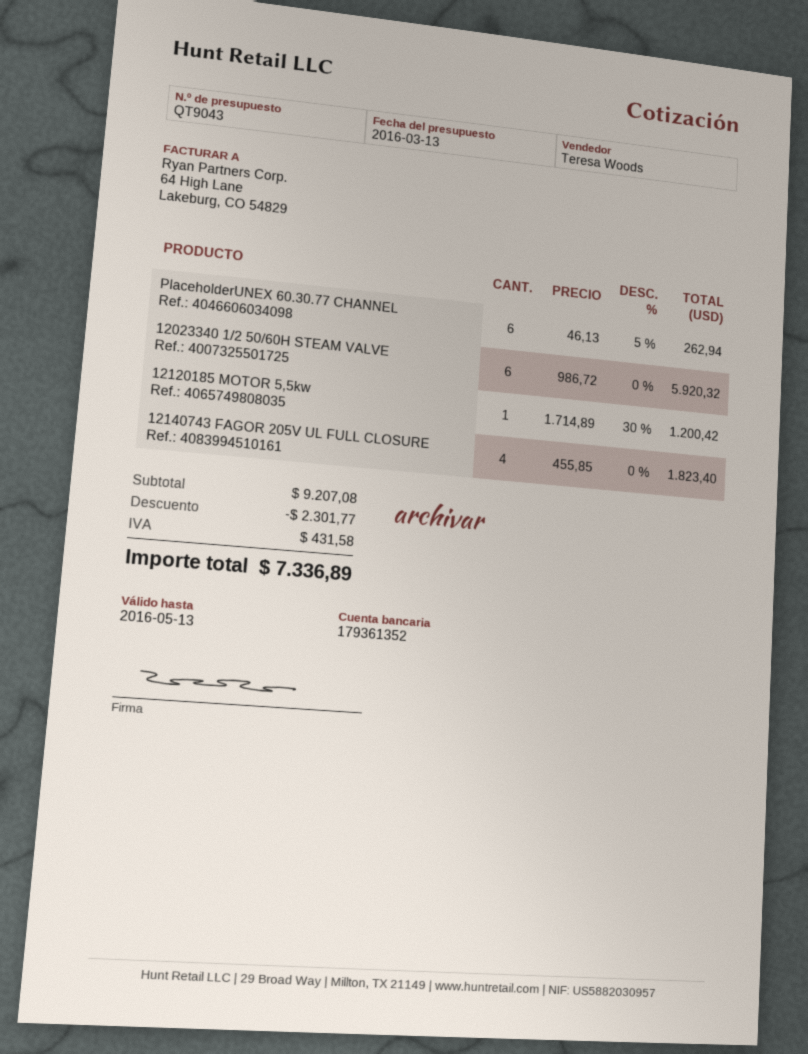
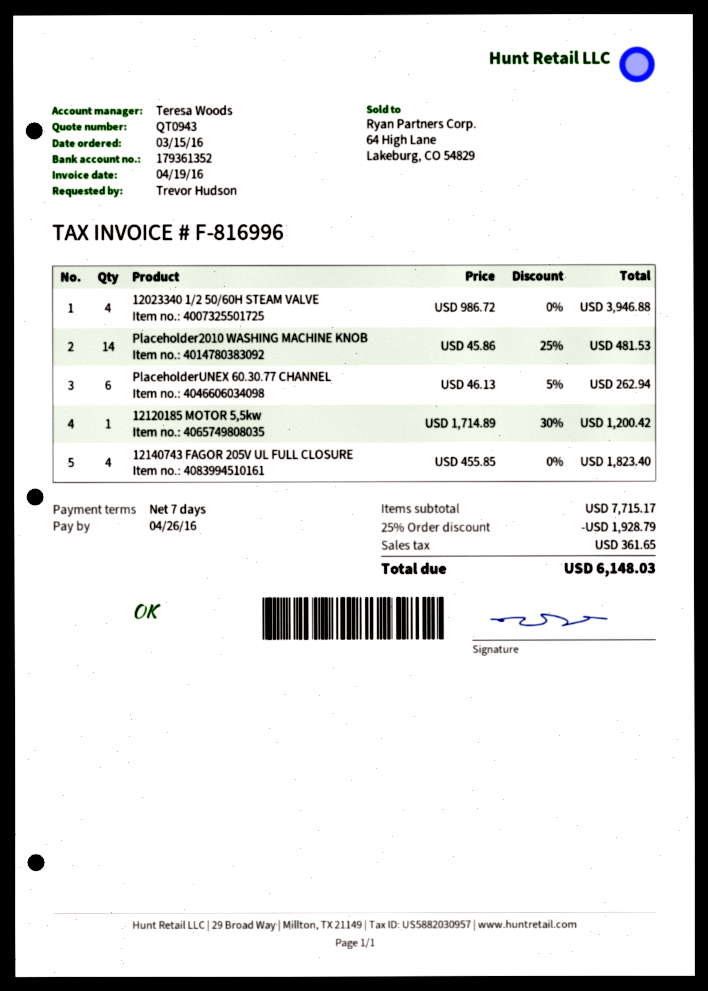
quote number: QT9043 -> QT0943
12023340 1/2 50/60H STEAM VALVE: 6 x 986.72 = 5920.32 -> 4 x 986.72 = 3946.88
Placeholder2010 WASHING MACHINE KNOB: none -> 14 x 45.86 - 25% = 481.53
subtotal: 9207.08 -> 7715.17
discount: 2301.77 -> 1928.79
tax: 431.58 -> 361.65
total: 7336.89 -> 6148.03

